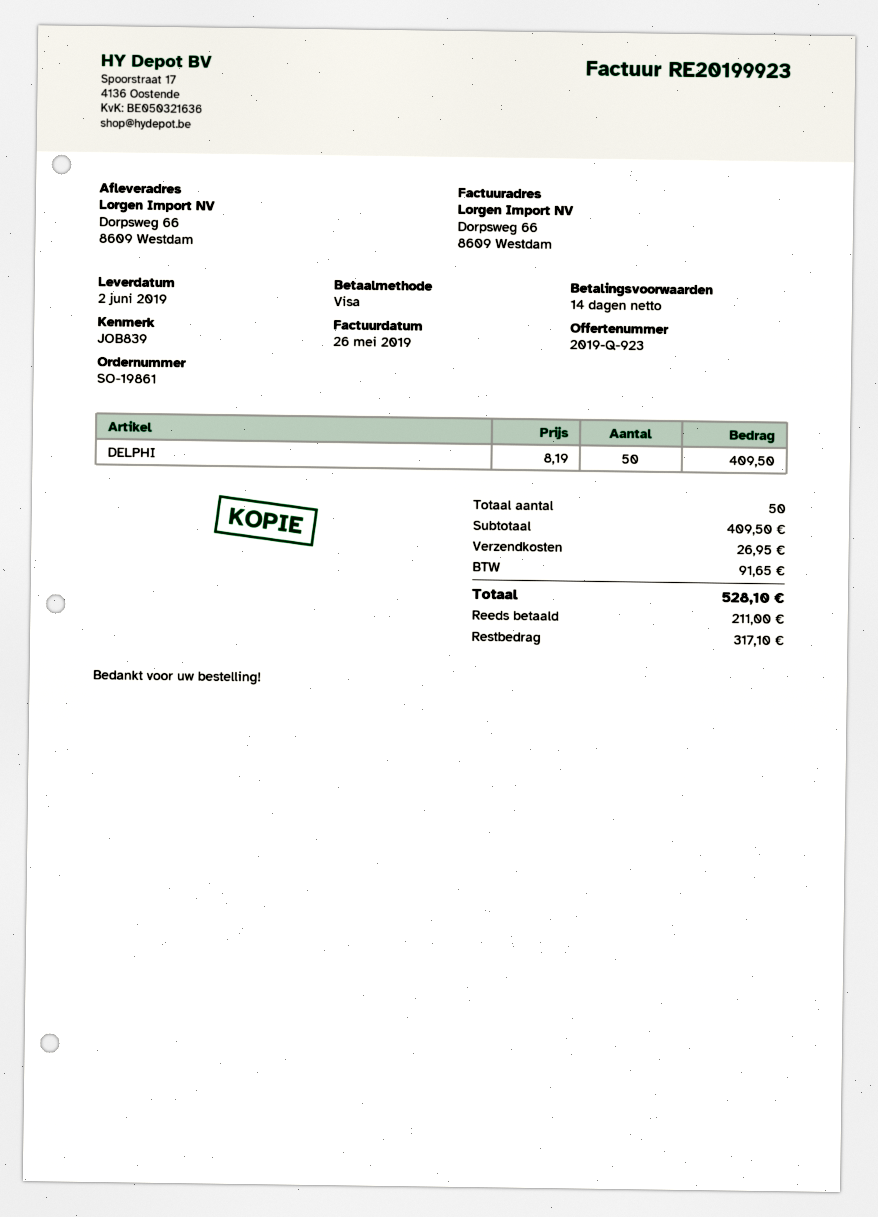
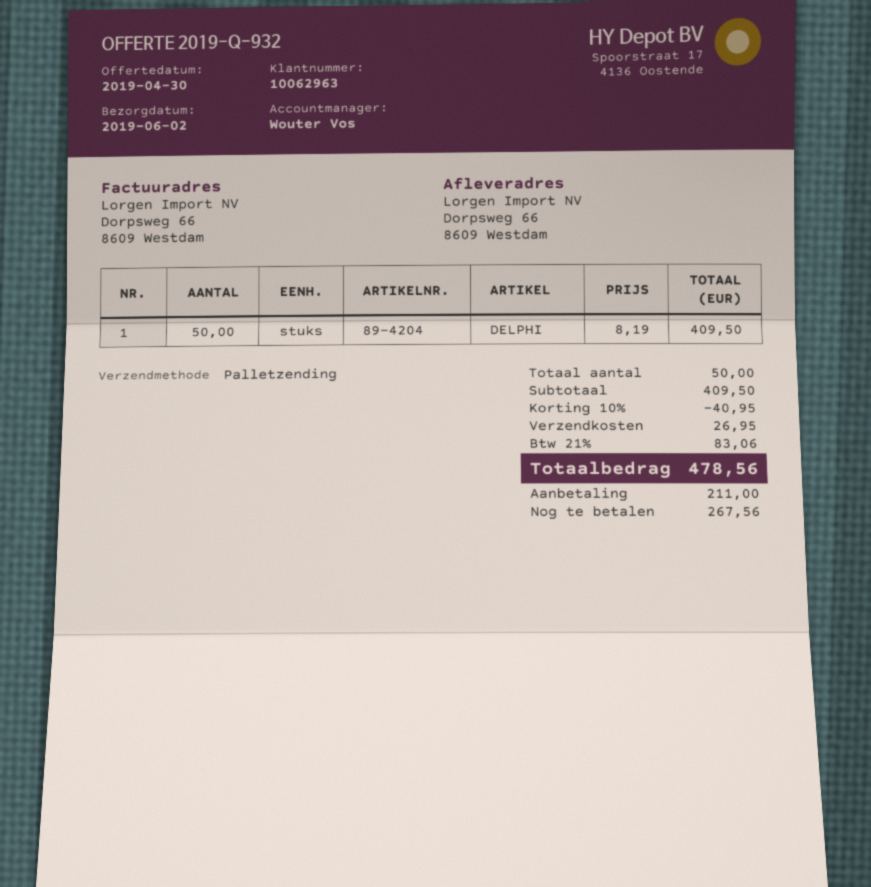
quote number: 2019-Q-923 -> 2019-Q-932
discount: none -> 10% = 40.95
tax: 91.65 -> 83.06
total: 528.10 -> 478.56
balance: 317.10 -> 267.56

